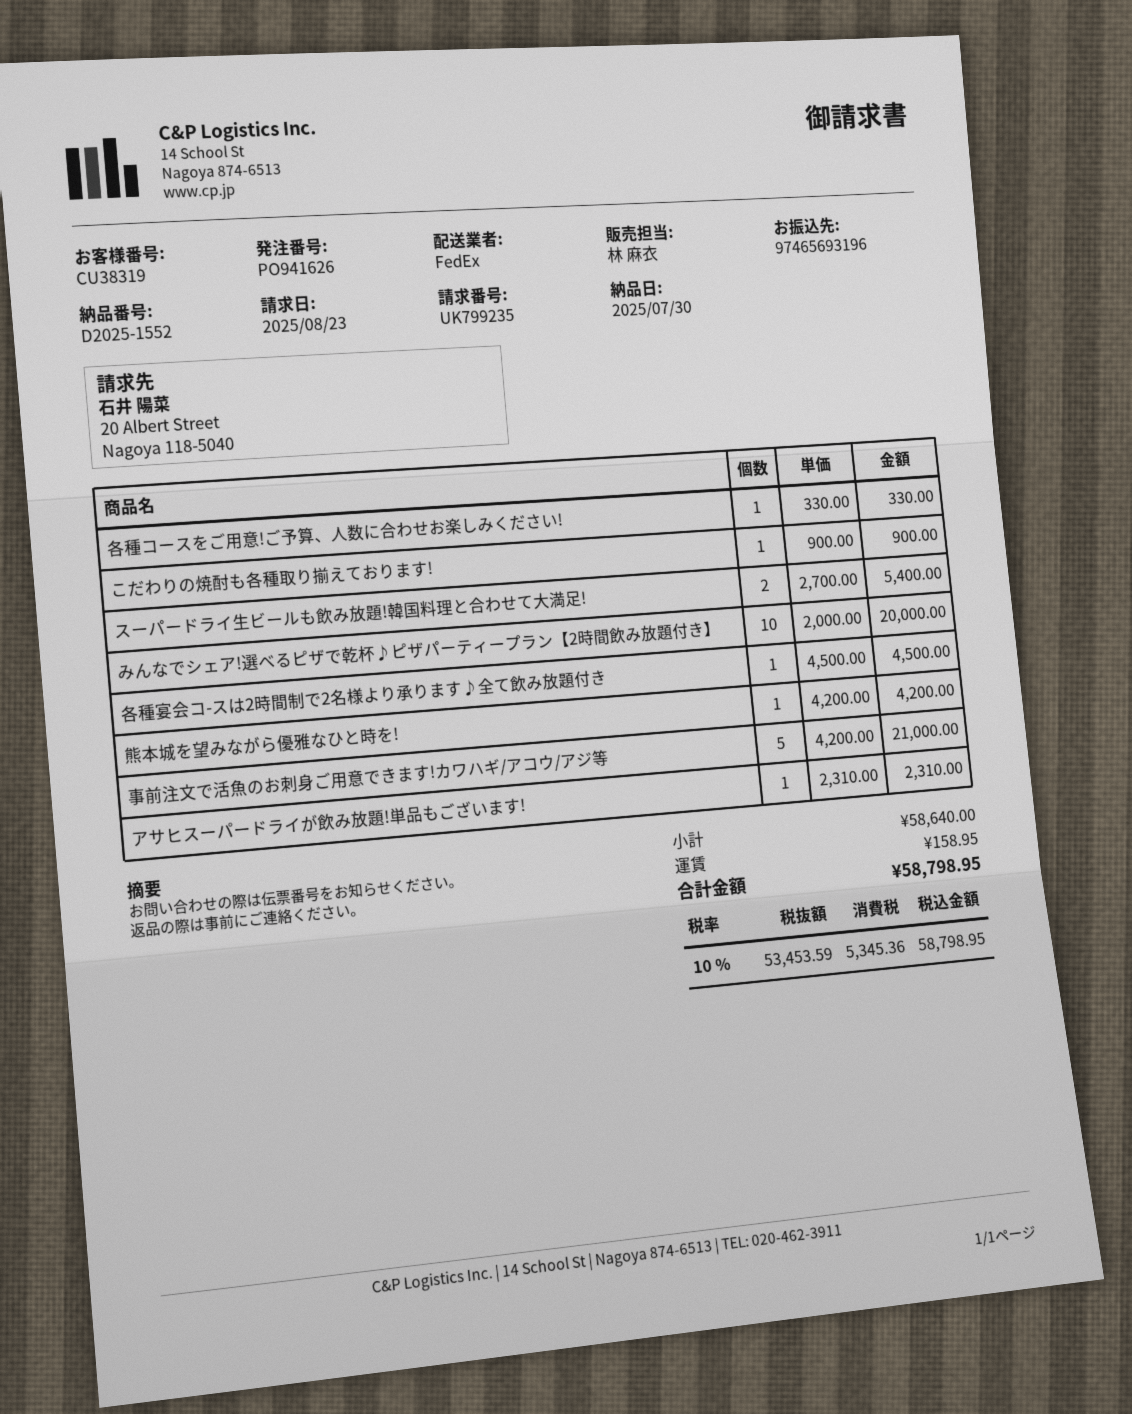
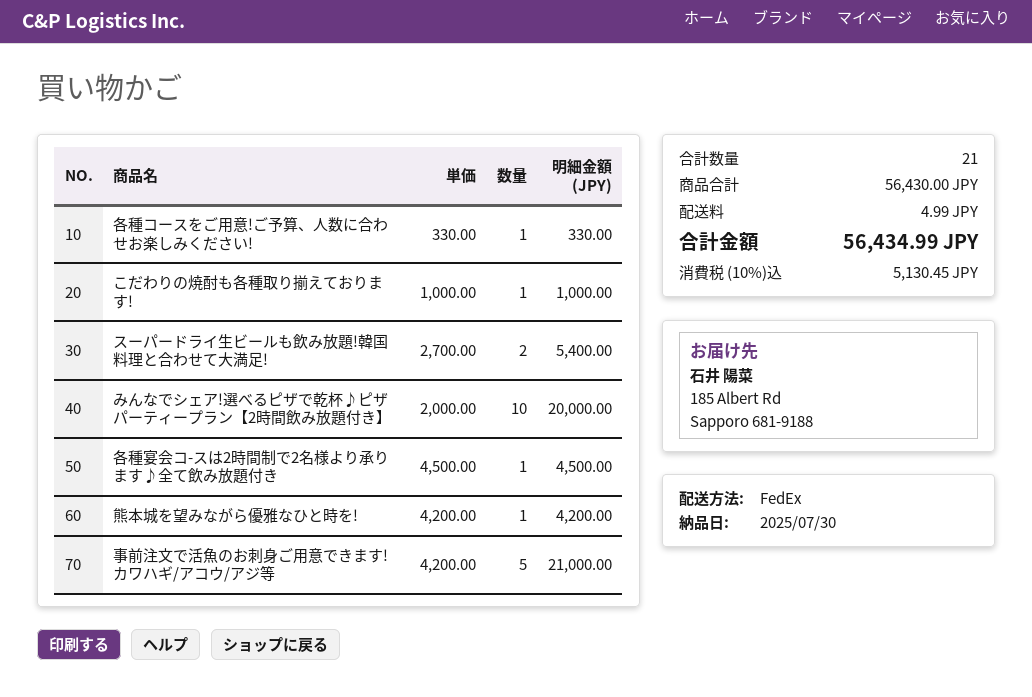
こだわりの焼酎も各種取り揃えております!: 1 x 900.00 = 900.00 -> 1 x 1000.00 = 1000.00
アサヒスーパードライが飲み放題!単品もございます!: 1 x 2310.00 = 2310.00 -> none
subtotal: 58640.00 -> 56430.00
shipping: 158.95 -> 4.99
tax: 10% = 5345.36 -> 10% = 5130.45
total: 58798.95 -> 56434.99

